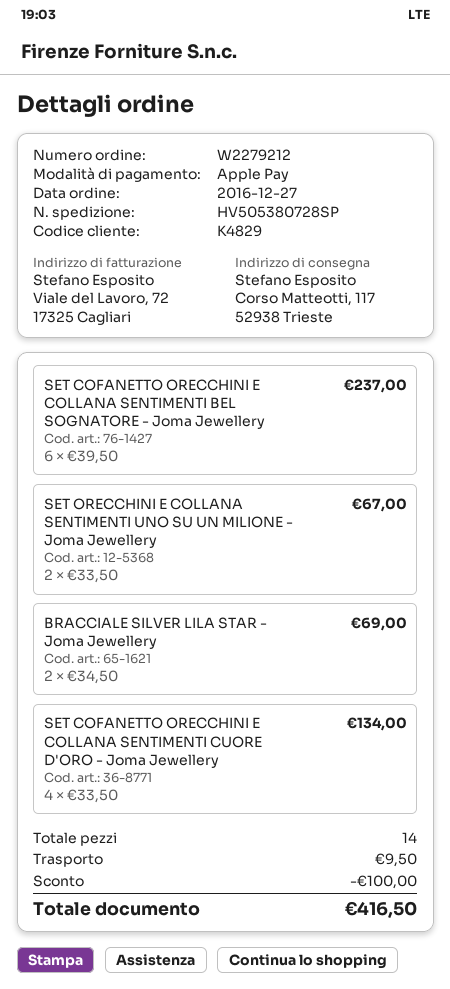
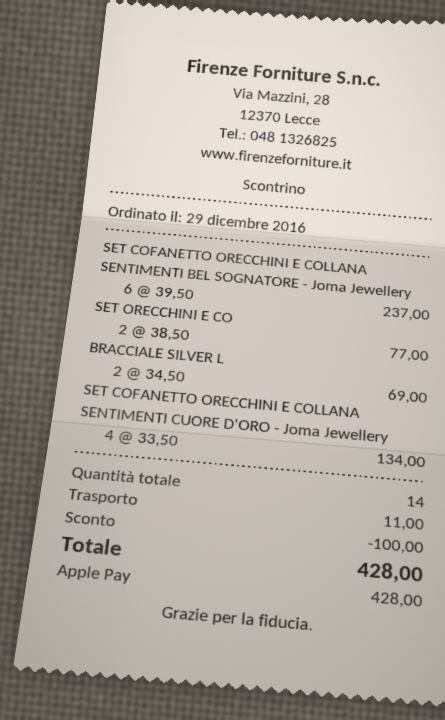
order date: 2016-12-27 -> 2016-12-29
SET ORECCHINI E COLLANA SENTIMENTI UNO SU UN MILIONE - Joma Jewellery: 2 x 33.50 = 67.00 -> 2 x 38.50 = 77.00
shipping: 9.50 -> 11.00
total: 416.50 -> 428.00

